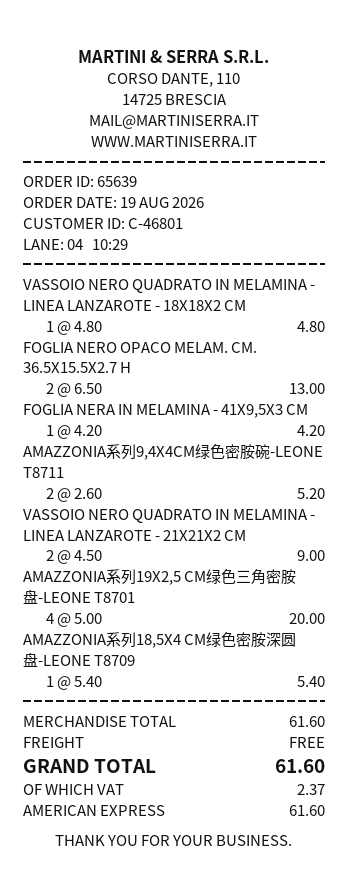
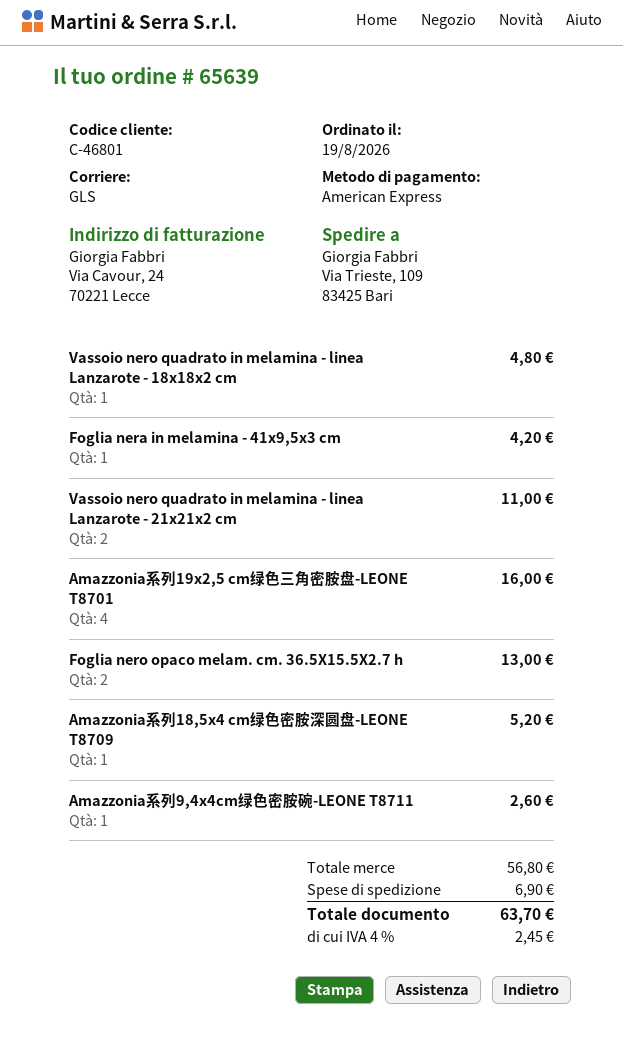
AMAZZONIA系列9,4X4CM绿色密胺碗-LEONE T8711: 2 for 5.20 -> 1 for 2.60
VASSOIO NERO QUADRATO IN MELAMINA - LINEA LANZAROTE - 21X21X2 CM: 2 for 9.00 -> 2 for 11.00
AMAZZONIA系列19X2,5 CM绿色三角密胺盘-LEONE T8701: 4 for 20.00 -> 4 for 16.00
AMAZZONIA系列18,5X4 CM绿色密胺深圆盘-LEONE T8709: 1 for 5.40 -> 1 for 5.20
subtotal: 61.60 -> 56.80
shipping: 0.00 -> 6.90
tax: 2.37 -> 2.45
total: 61.60 -> 63.70

